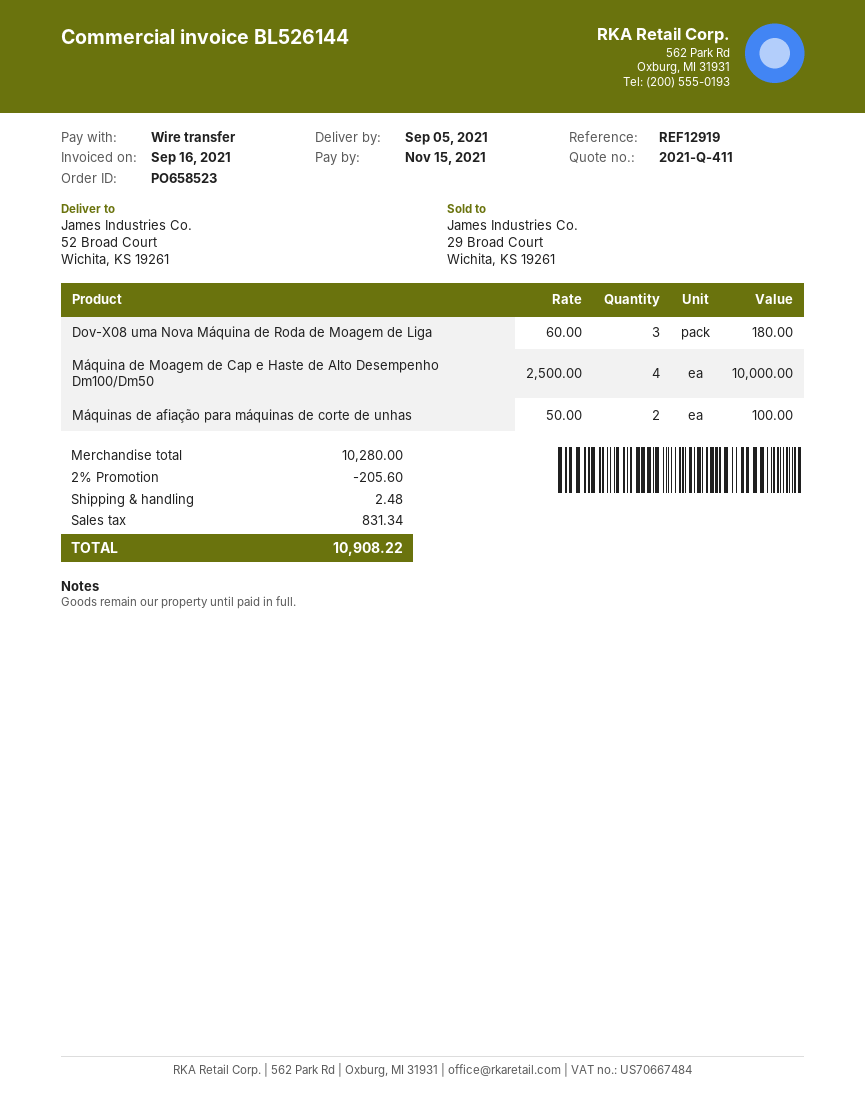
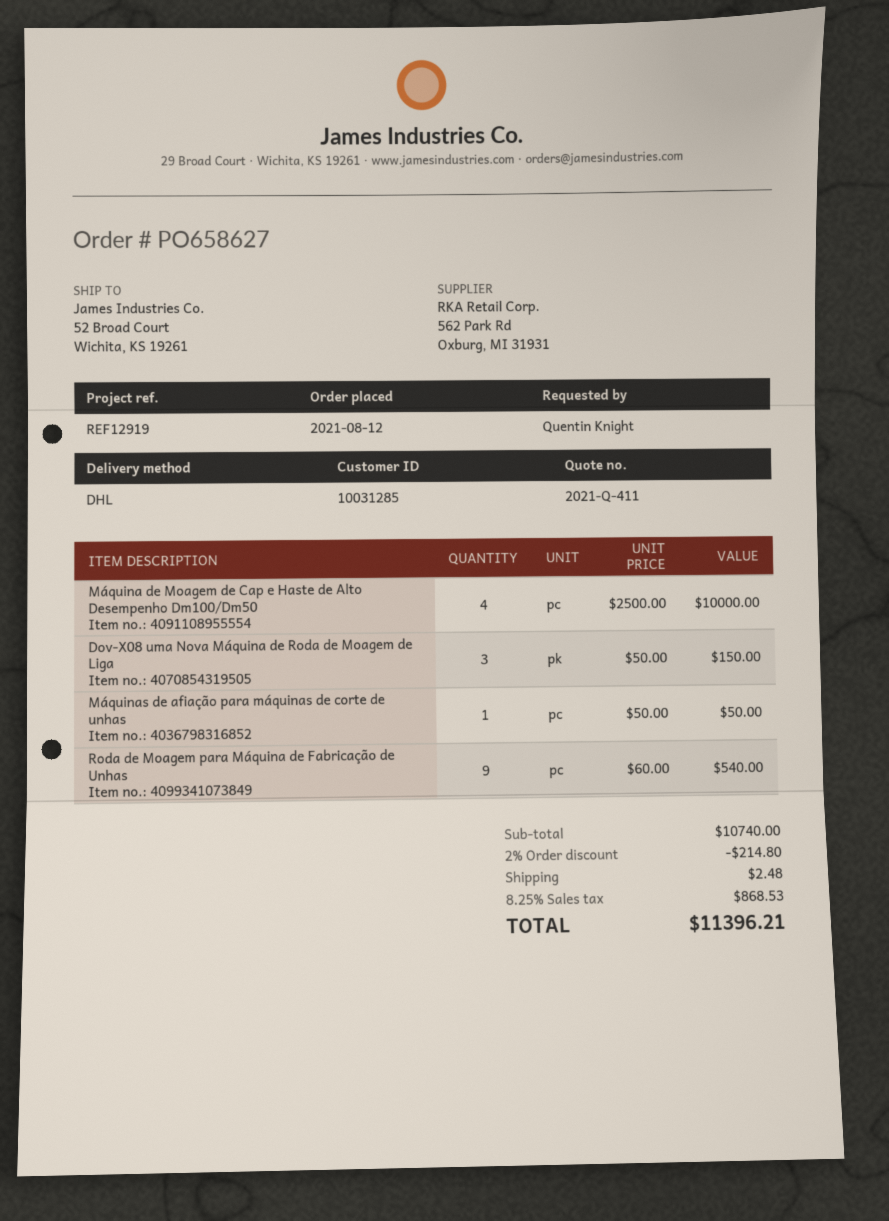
order number: PO658523 -> PO658627
Dov-X08 uma Nova Máquina de Roda de Moagem de Liga: 3 x 60.00 = 180.00 -> 3 x 50.00 = 150.00
Máquinas de afiação para máquinas de corte de unhas: 2 x 50.00 = 100.00 -> 1 x 50.00 = 50.00
Roda de Moagem para Máquina de Fabricação de Unhas: none -> 9 x 60.00 = 540.00
subtotal: 10280.00 -> 10740.00
discount: 2% = 205.60 -> 2% = 214.80
tax: 831.34 -> 868.53
total: 10908.22 -> 11396.21

